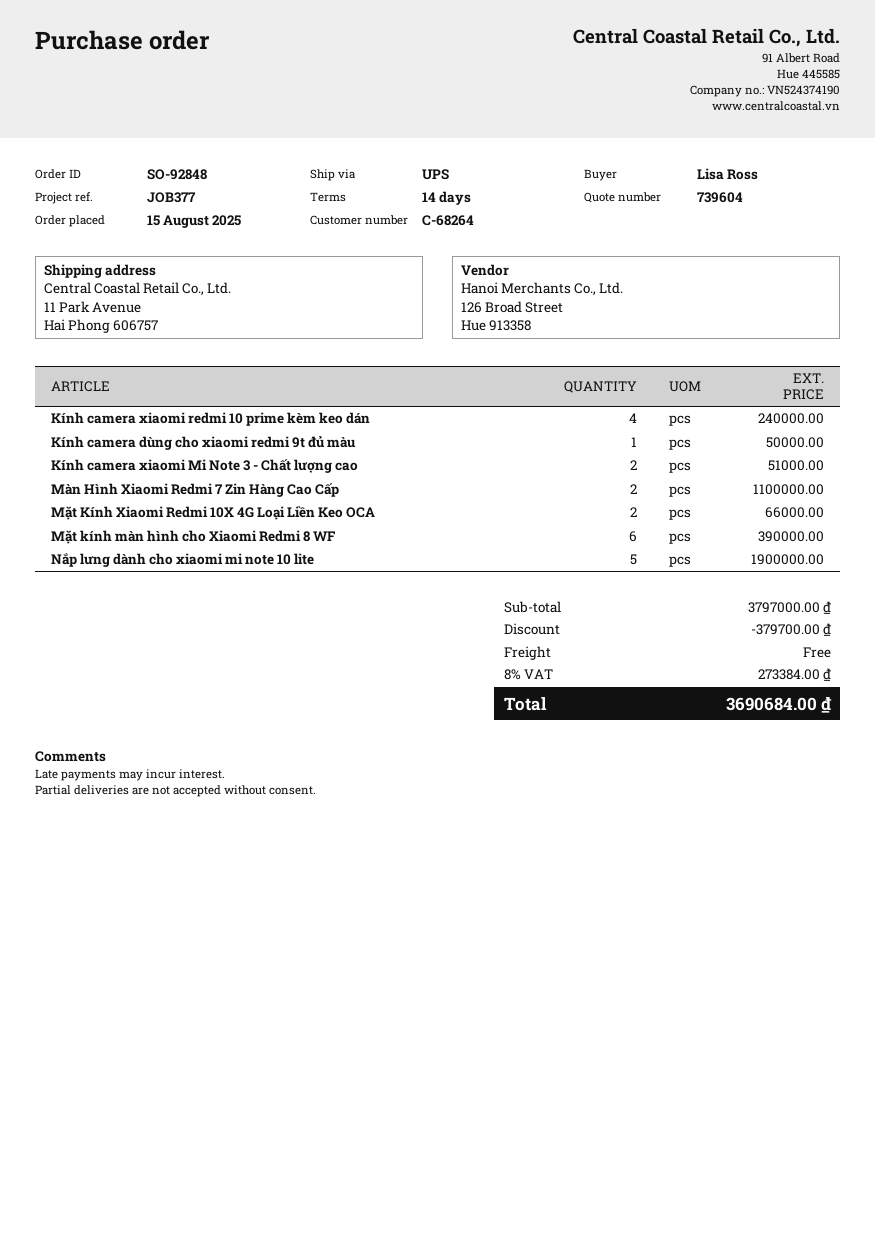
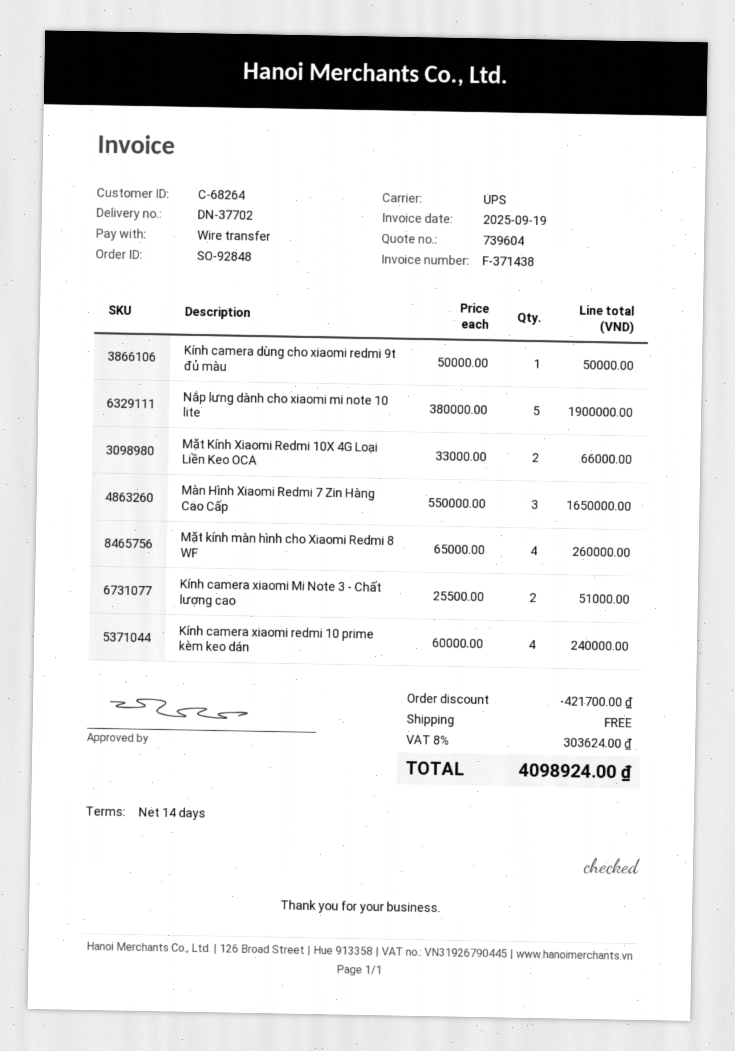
Màn Hình Xiaomi Redmi 7 Zin Hàng Cao Cấp: 2 for 1100000.00 -> 3 for 1650000.00
Mặt kính màn hình cho Xiaomi Redmi 8 WF: 6 for 390000.00 -> 4 for 260000.00
discount: 379700.00 -> 421700.00
tax: 8% = 273384.00 -> 8% = 303624.00
total: 3690684.00 -> 4098924.00

